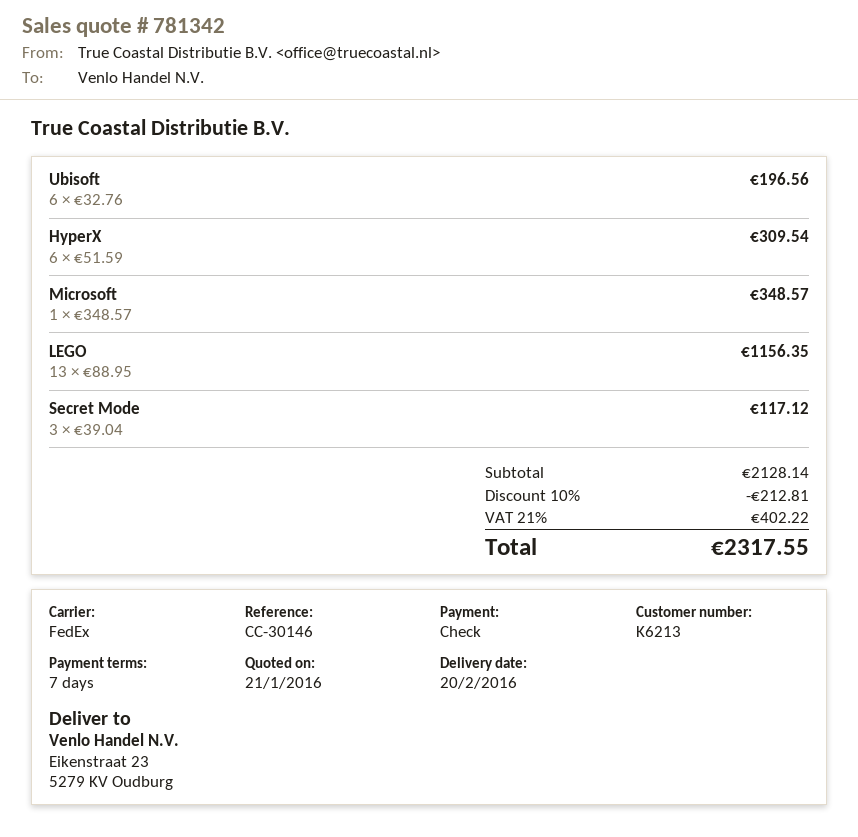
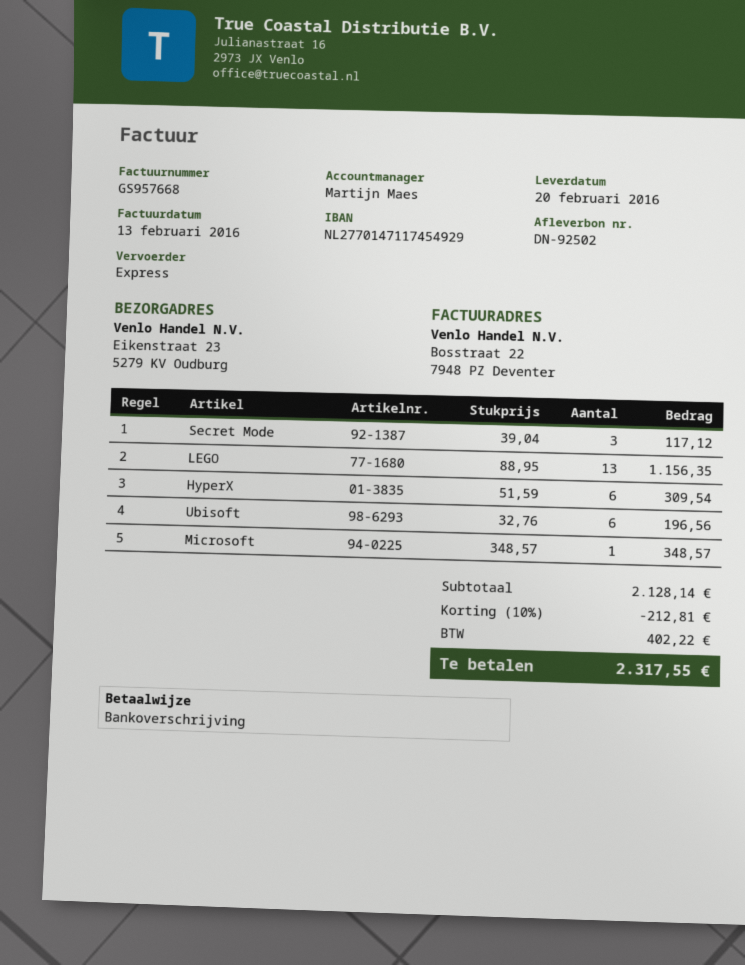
payment method: cheque -> bank transfer
shipping method: FedEx -> express

